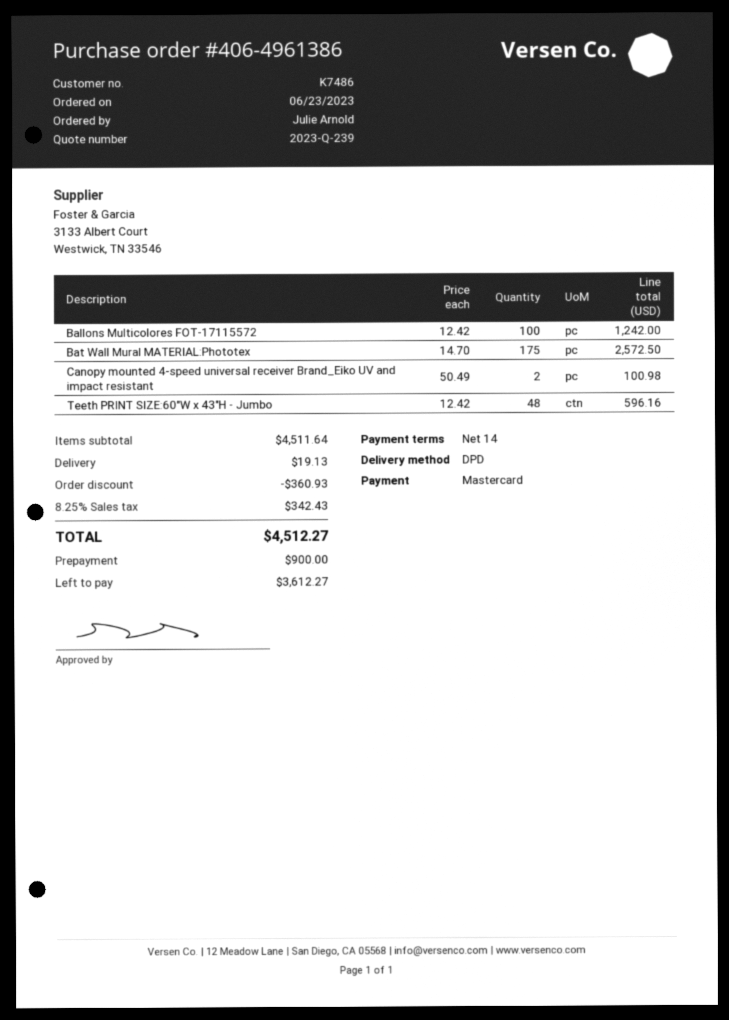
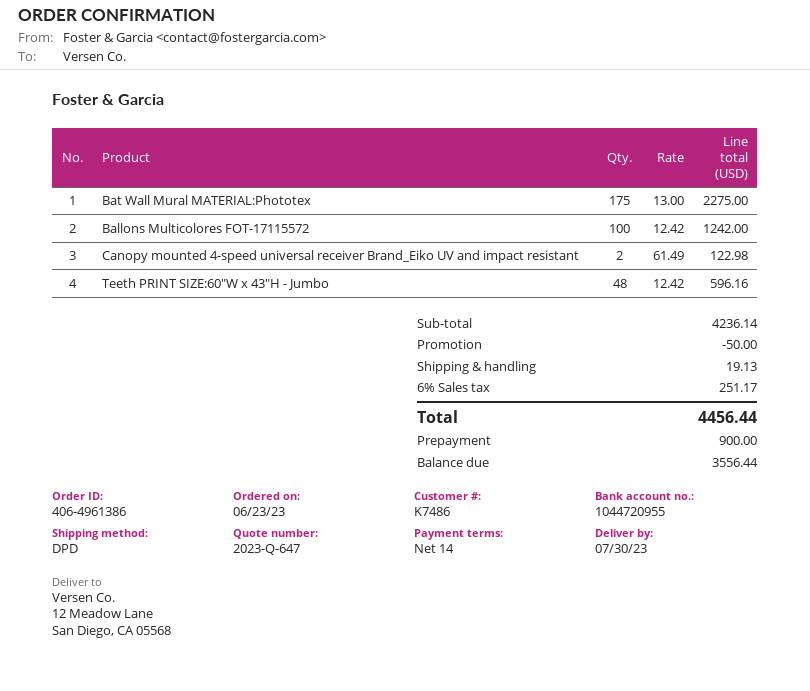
quote number: 2023-Q-239 -> 2023-Q-647
Bat Wall Mural MATERIAL:Phototex: 175 x 14.70 = 2572.50 -> 175 x 13.00 = 2275.00
Canopy mounted 4-speed universal receiver Brand_Eiko UV and impact resistant: 2 x 50.49 = 100.98 -> 2 x 61.49 = 122.98
subtotal: 4511.64 -> 4236.14
discount: 360.93 -> 50.00
tax: 8.25% = 342.43 -> 6% = 251.17
total: 4512.27 -> 4456.44
balance: 3612.27 -> 3556.44

